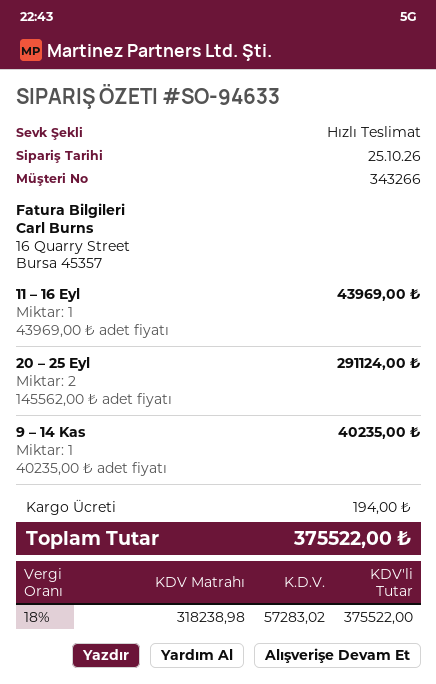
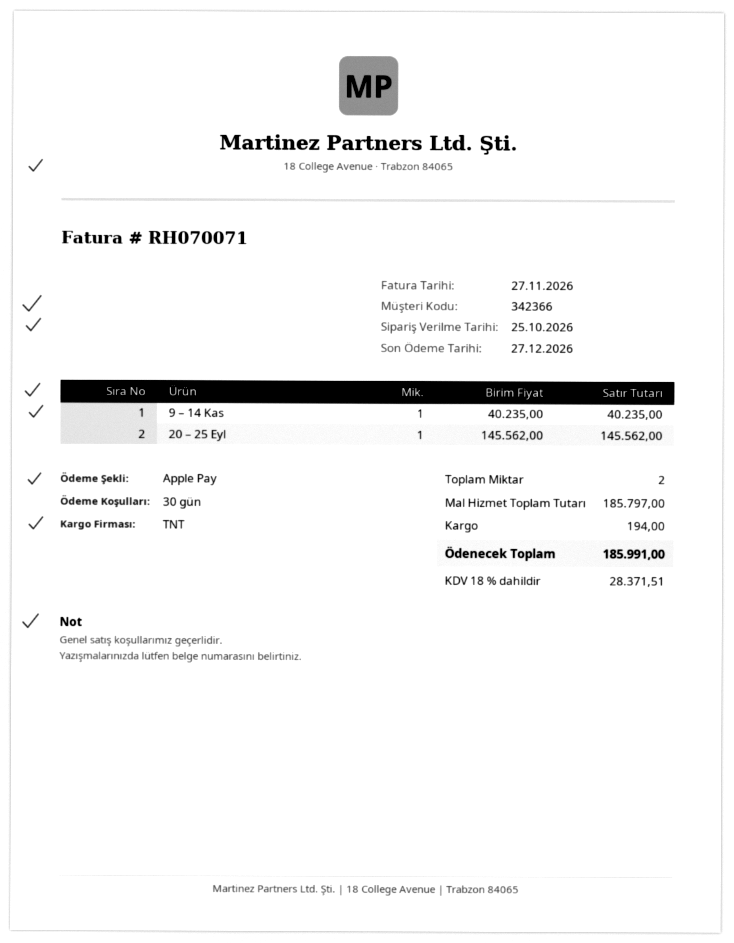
customer number: 343266 -> 342366
shipping method: express -> TNT
11 – 16 Eyl: 1 x 43969.00 = 43969.00 -> none
20 – 25 Eyl: 2 x 145562.00 = 291124.00 -> 1 x 145562.00 = 145562.00
tax: 18% = 57283.02 -> 18% = 28371.51
total: 375522.00 -> 185991.00

